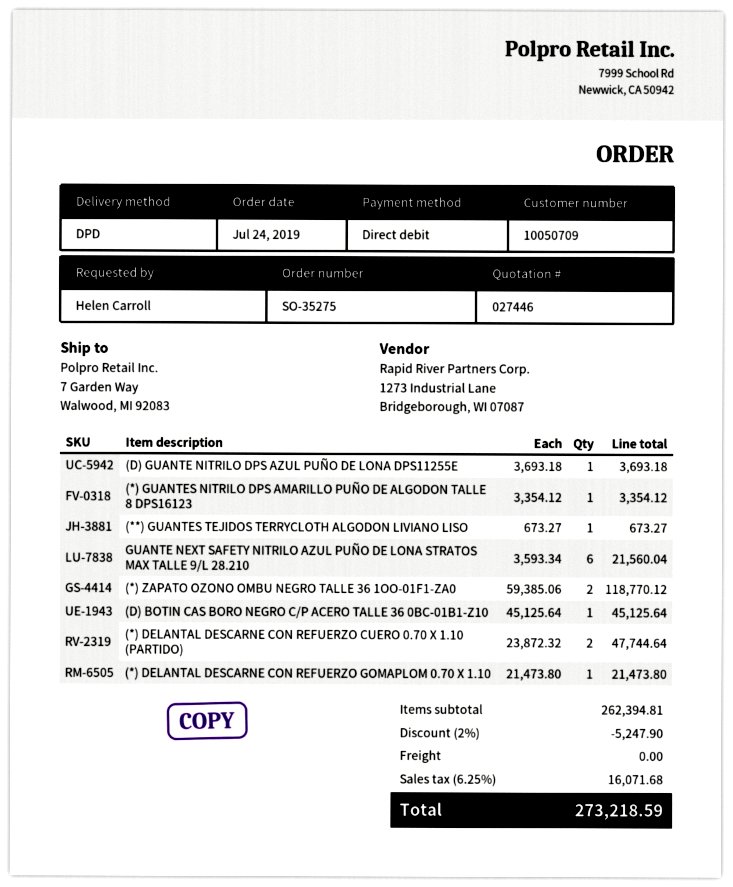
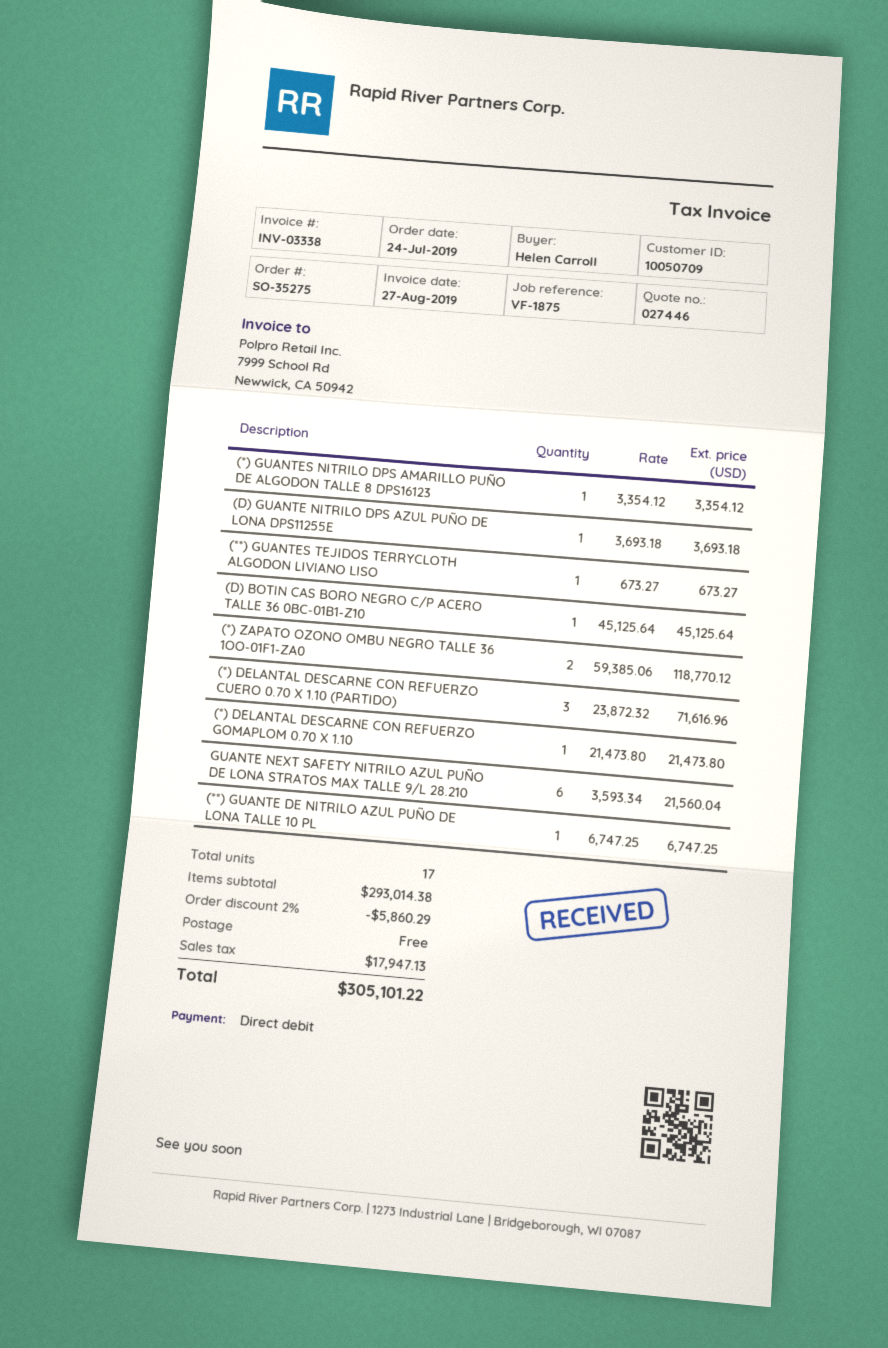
(*) DELANTAL DESCARNE CON REFUERZO CUERO 0.70 X 1.10 (PARTIDO): 2 x 23872.32 = 47744.64 -> 3 x 23872.32 = 71616.96
(**) GUANTE DE NITRILO AZUL PUÑO DE LONA TALLE 10 PL: none -> 1 x 6747.25 = 6747.25
subtotal: 262394.81 -> 293014.38
discount: 2% = 5247.90 -> 2% = 5860.29
tax: 16071.68 -> 17947.13
total: 273218.59 -> 305101.22

